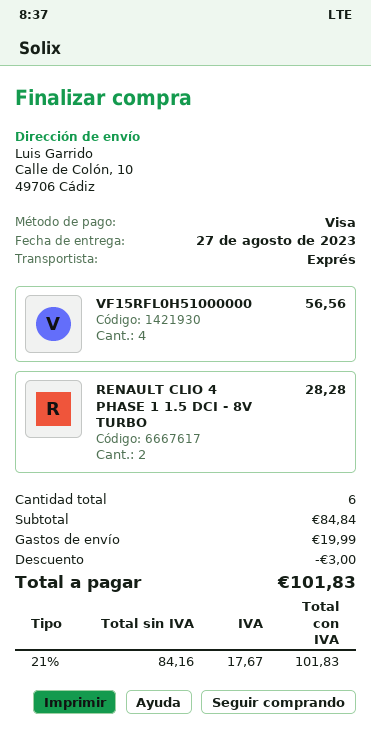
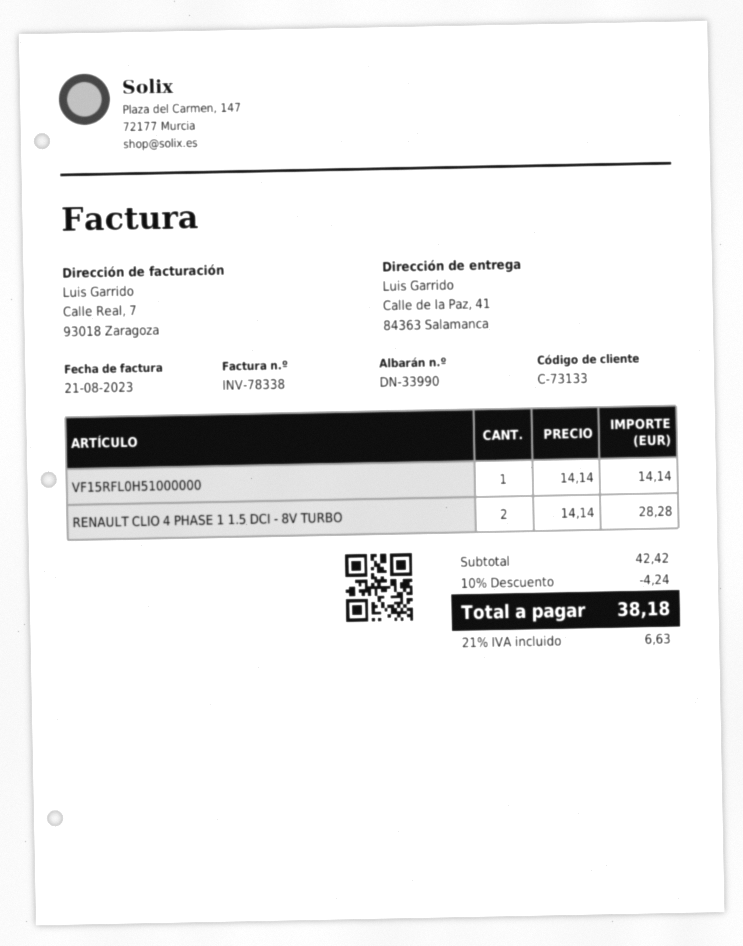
ship to: Calle de Colón, 10, 49706 Cádiz -> Calle de la Paz, 41, 84363 Salamanca
VF15RFL0H51000000: 4 for 56.56 -> 1 for 14.14
subtotal: 84.84 -> 42.42
discount: 3.00 -> 4.24
shipping: 19.99 -> none
tax: 21% = 17.67 -> 21% = 6.63
total: 101.83 -> 38.18

